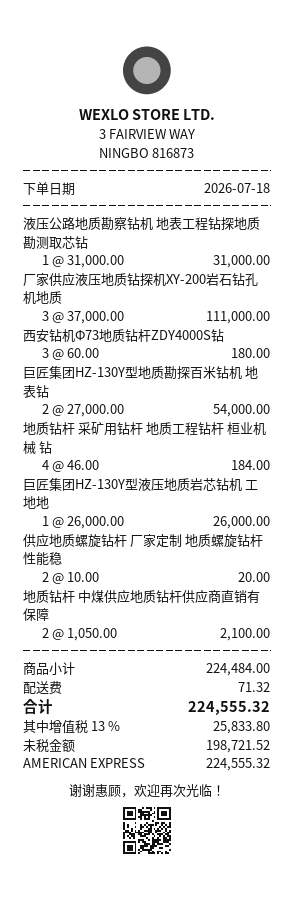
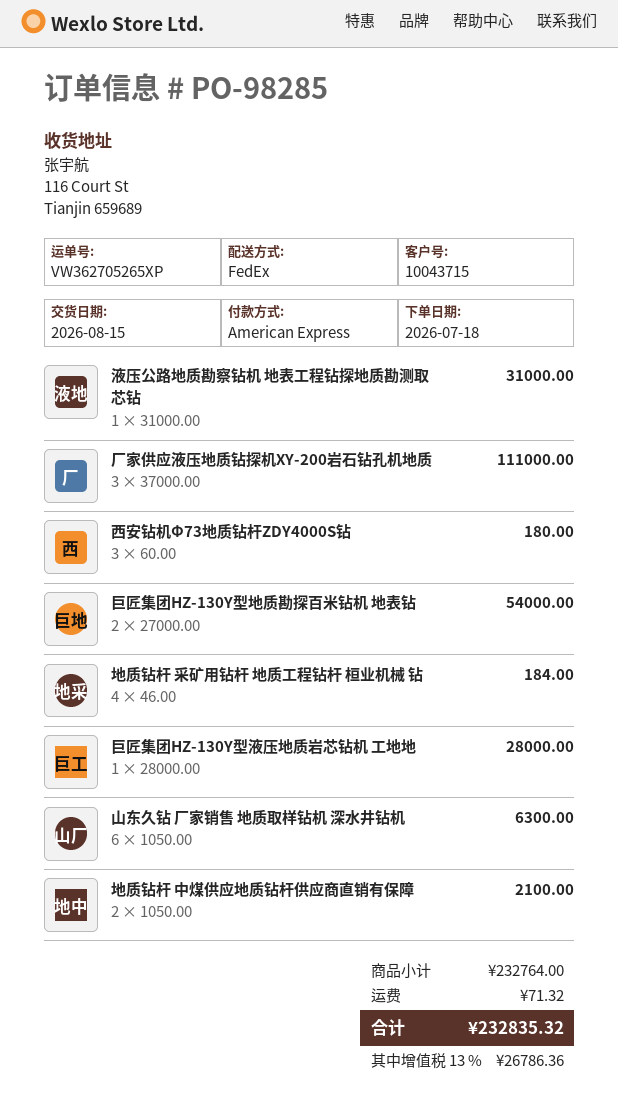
巨匠集团HZ-130Y型液压地质岩芯钻机 工地地: 1 x 26000.00 = 26000.00 -> 1 x 28000.00 = 28000.00
供应地质螺旋钻杆 厂家定制 地质螺旋钻杆 性能稳: 2 x 10.00 = 20.00 -> none
山东久钻 厂家销售 地质取样钻机 深水井钻机: none -> 6 x 1050.00 = 6300.00
subtotal: 224484.00 -> 232764.00
tax: 13% = 25833.80 -> 13% = 26786.36
total: 224555.32 -> 232835.32

